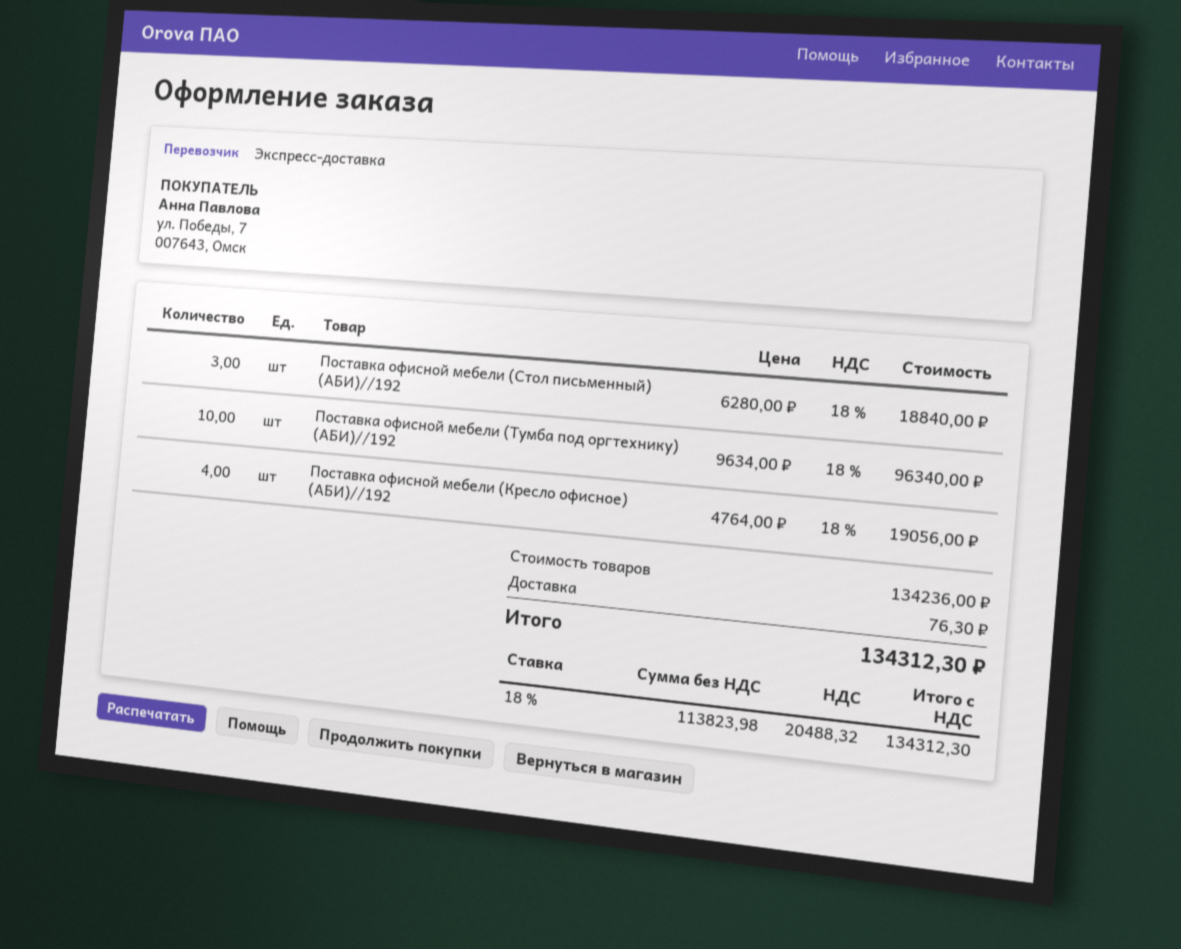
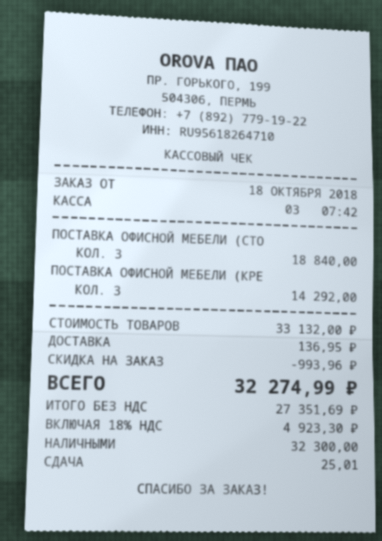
Поставка офисной мебели (Тумба под оргтехнику) (АБИ)//192: 10 for 96340.00 -> none
Поставка офисной мебели (Кресло офисное) (АБИ)//192: 4 for 19056.00 -> 3 for 14292.00
subtotal: 134236.00 -> 33132.00
discount: none -> 993.96
shipping: 76.30 -> 136.95
net: 113823.98 -> 27351.69
tax: 18% = 20488.32 -> 18% = 4923.30
total: 134312.30 -> 32274.99

